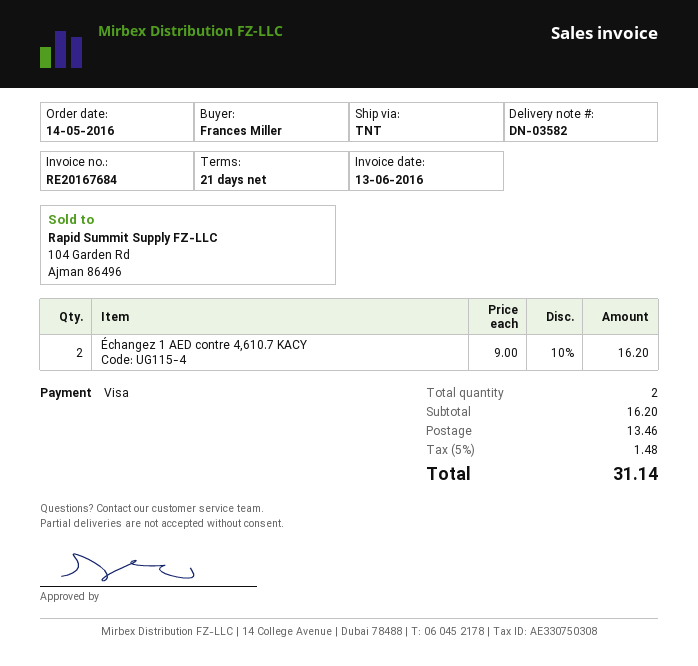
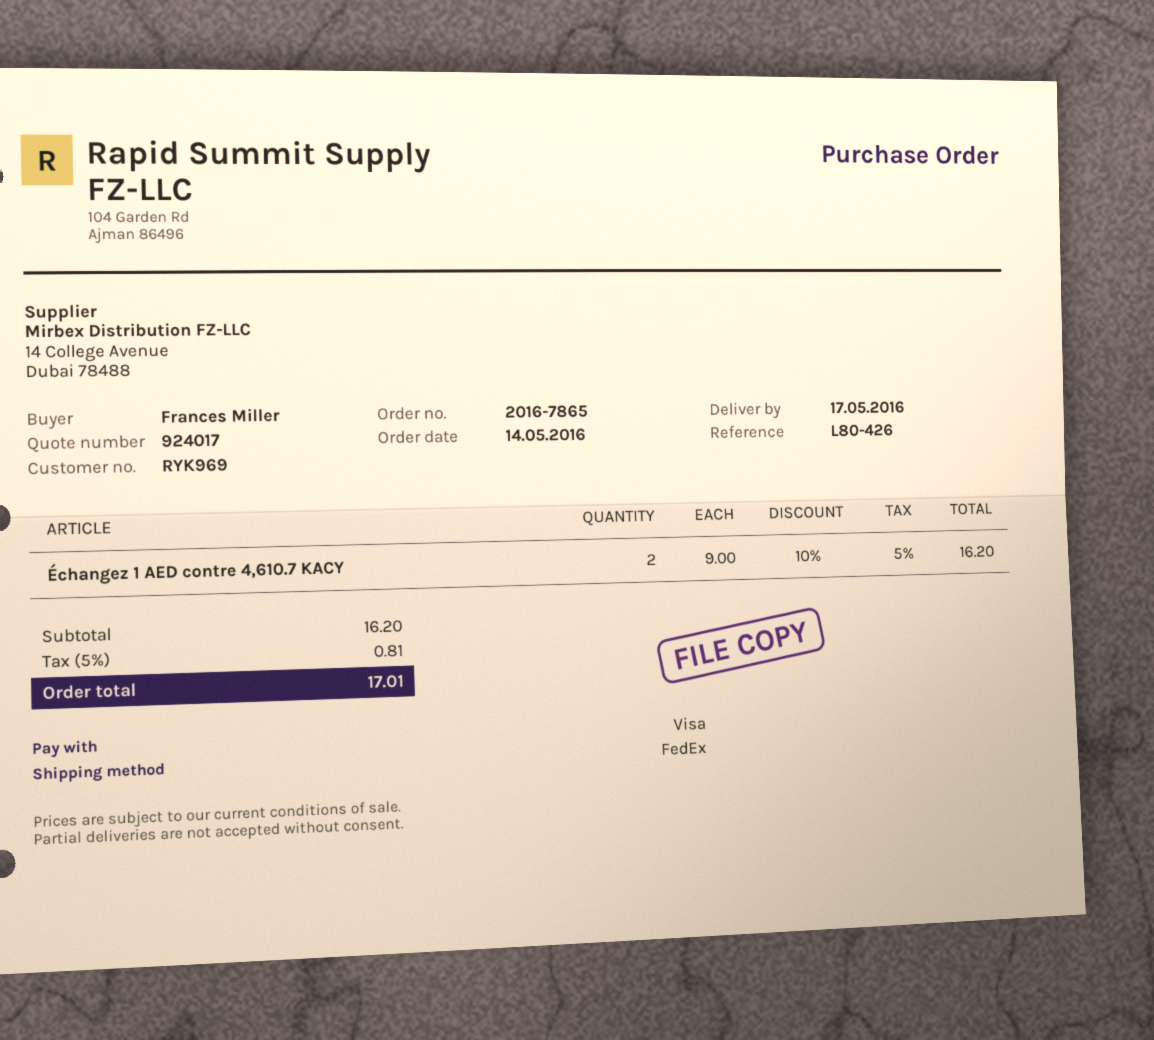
shipping method: TNT -> FedEx
shipping: 13.46 -> none
tax: 5% = 1.48 -> 5% = 0.81
total: 31.14 -> 17.01

